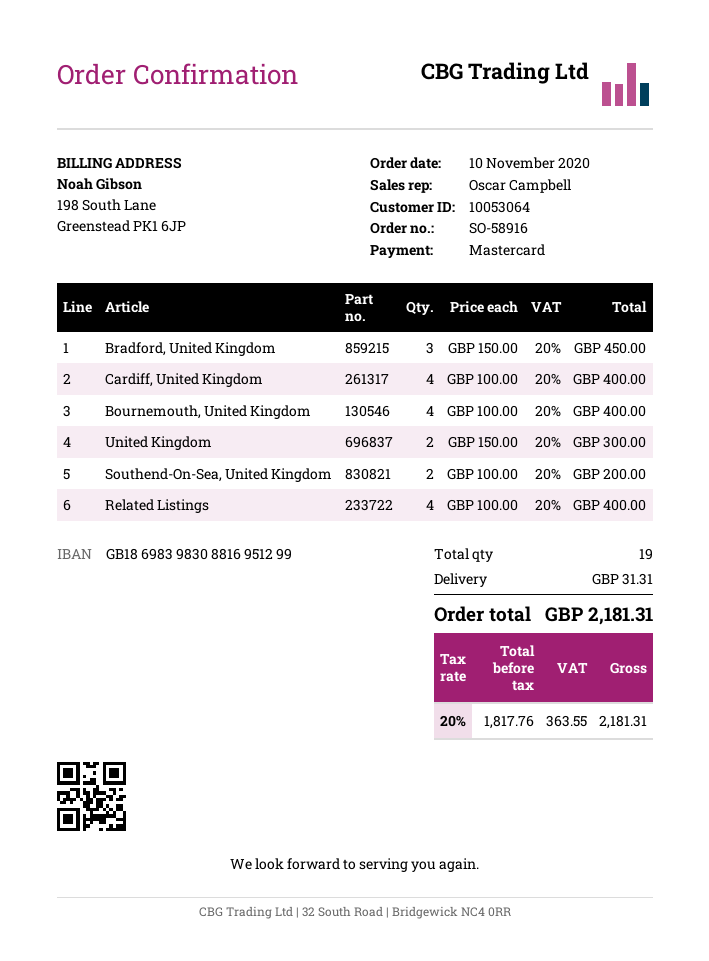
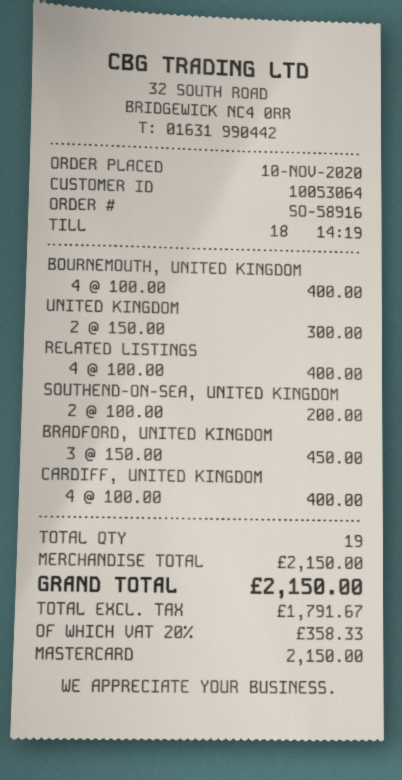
shipping: 31.31 -> none
net: 1817.76 -> 1791.67
tax: 20% = 363.55 -> 20% = 358.33
total: 2181.31 -> 2150.00

